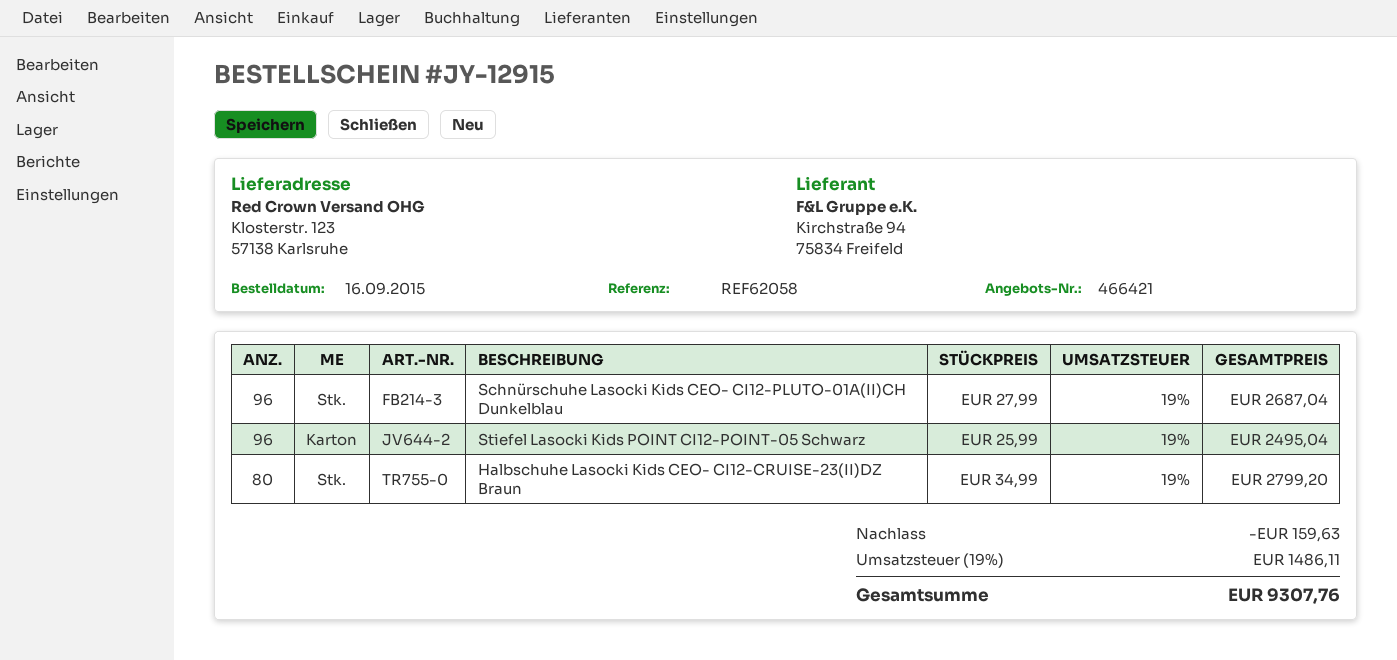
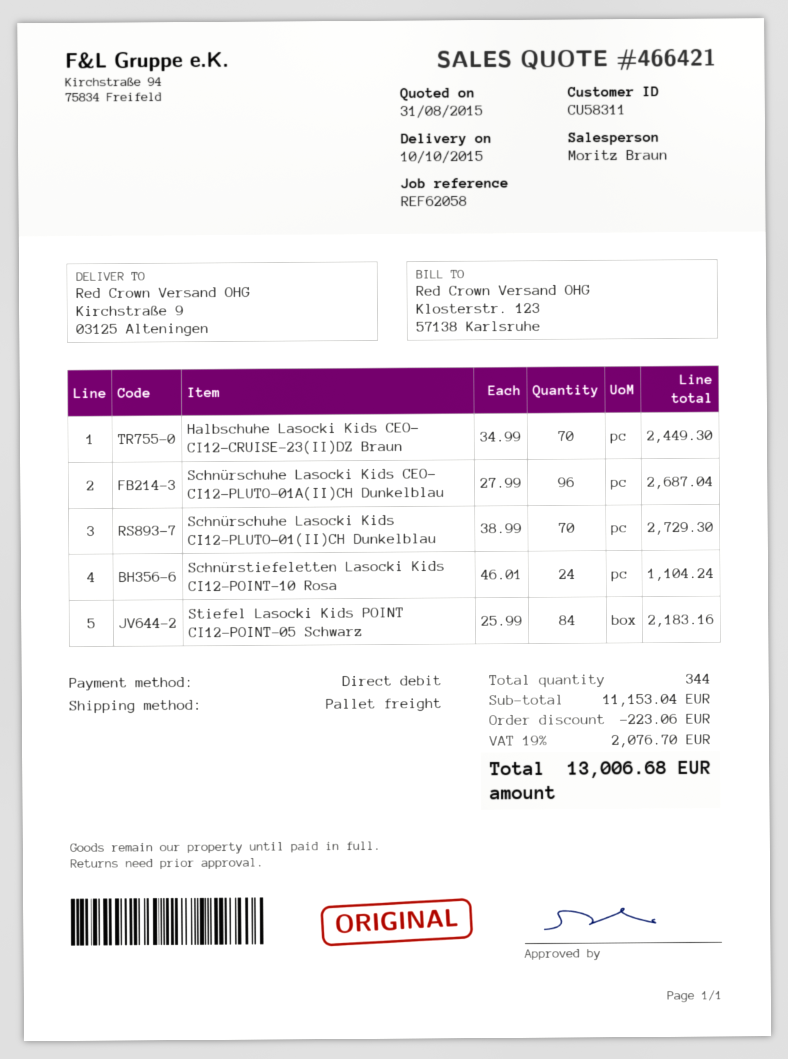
ship to: Klosterstr. 123, 57138 Karlsruhe -> Kirchstraße 9, 03125 Alteningen
Stiefel Lasocki Kids POINT CI12-POINT-05 Schwarz: 96 x 25.99 = 2495.04 -> 84 x 25.99 = 2183.16
Halbschuhe Lasocki Kids CEO- CI12-CRUISE-23(II)DZ Braun: 80 x 34.99 = 2799.20 -> 70 x 34.99 = 2449.30
Schnürschuhe Lasocki Kids CI12-PLUTO-01(II)CH Dunkelblau: none -> 70 x 38.99 = 2729.30
Schnürstiefeletten Lasocki Kids CI12-POINT-10 Rosa: none -> 24 x 46.01 = 1104.24
discount: 159.63 -> 223.06
tax: 19% = 1486.11 -> 19% = 2076.70
total: 9307.76 -> 13006.68

